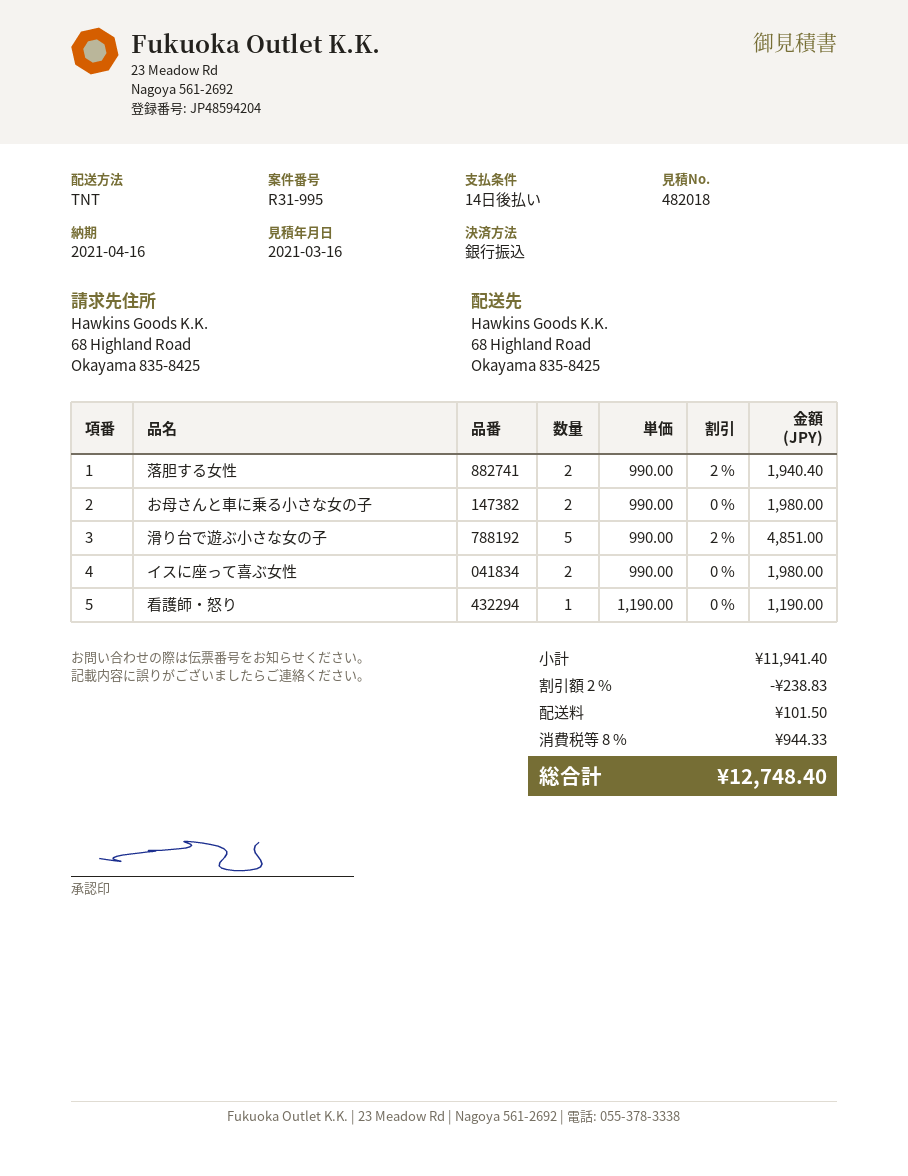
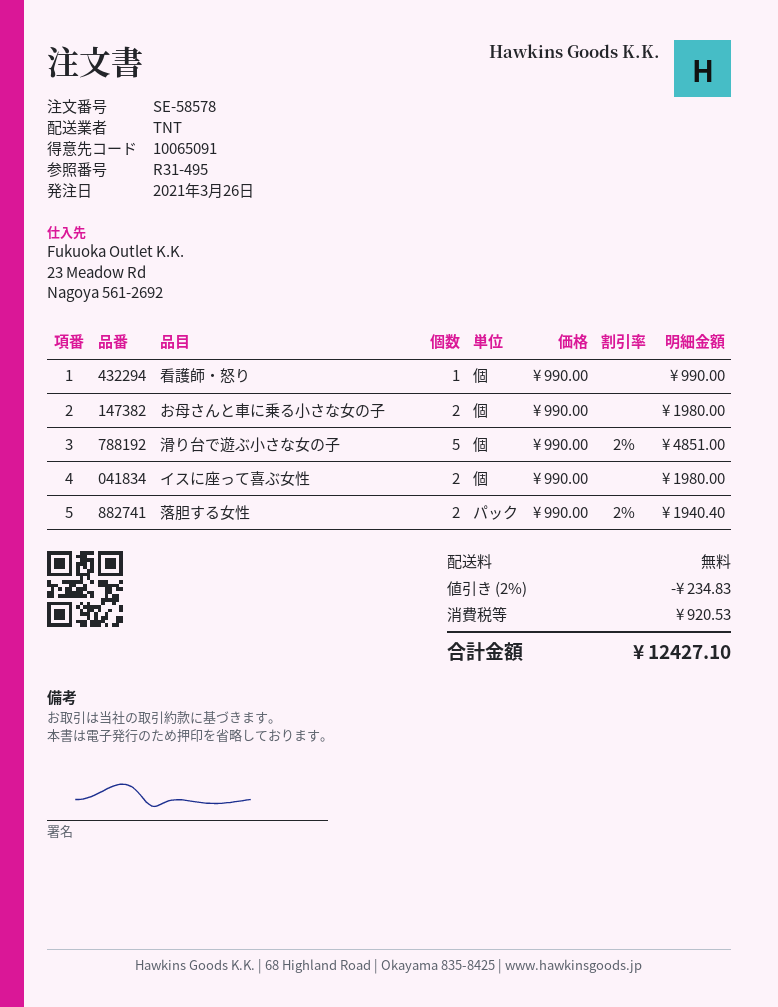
reference: R31-995 -> R31-495
看護師・怒り: 1 x 1190.00 = 1190.00 -> 1 x 990.00 = 990.00
discount: 2% = 238.83 -> 2% = 234.83
shipping: 101.50 -> 0.00
tax: 944.33 -> 920.53
total: 12748.40 -> 12427.10

